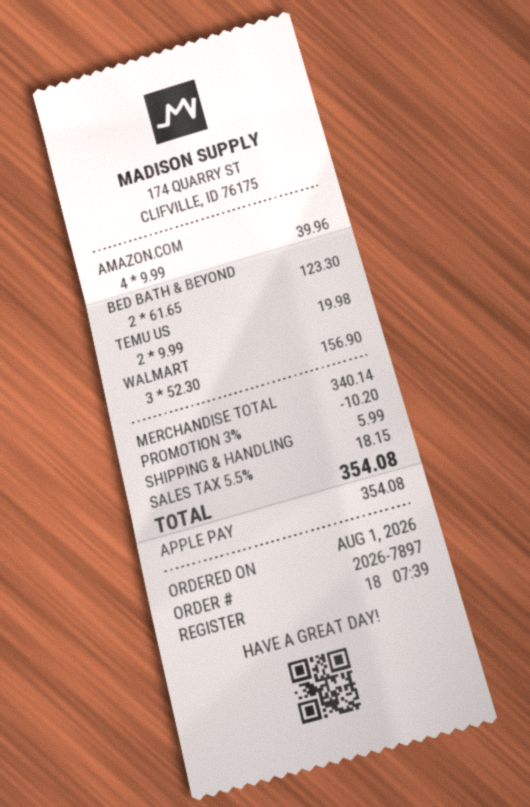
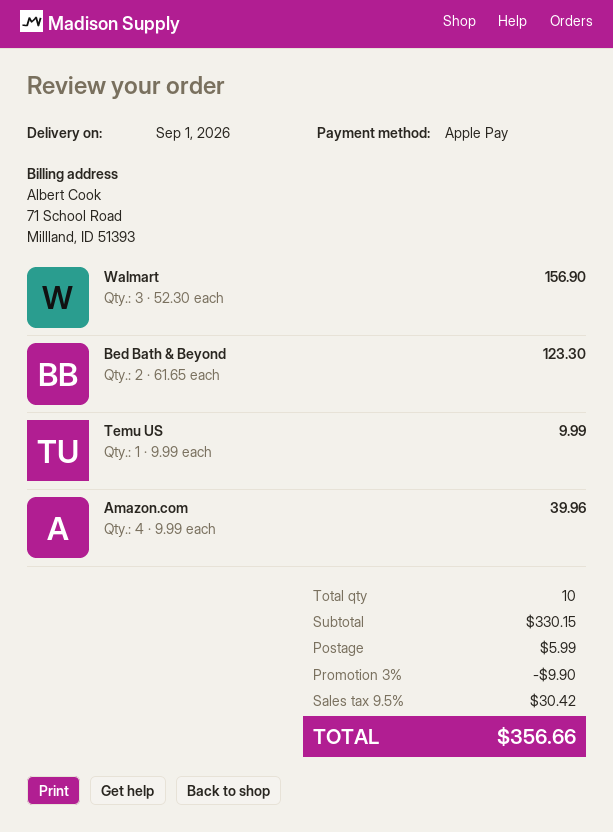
TEMU US: 2 x 9.99 = 19.98 -> 1 x 9.99 = 9.99
subtotal: 340.14 -> 330.15
discount: 3% = 10.20 -> 3% = 9.90
tax: 5.5% = 18.15 -> 9.5% = 30.42
total: 354.08 -> 356.66

